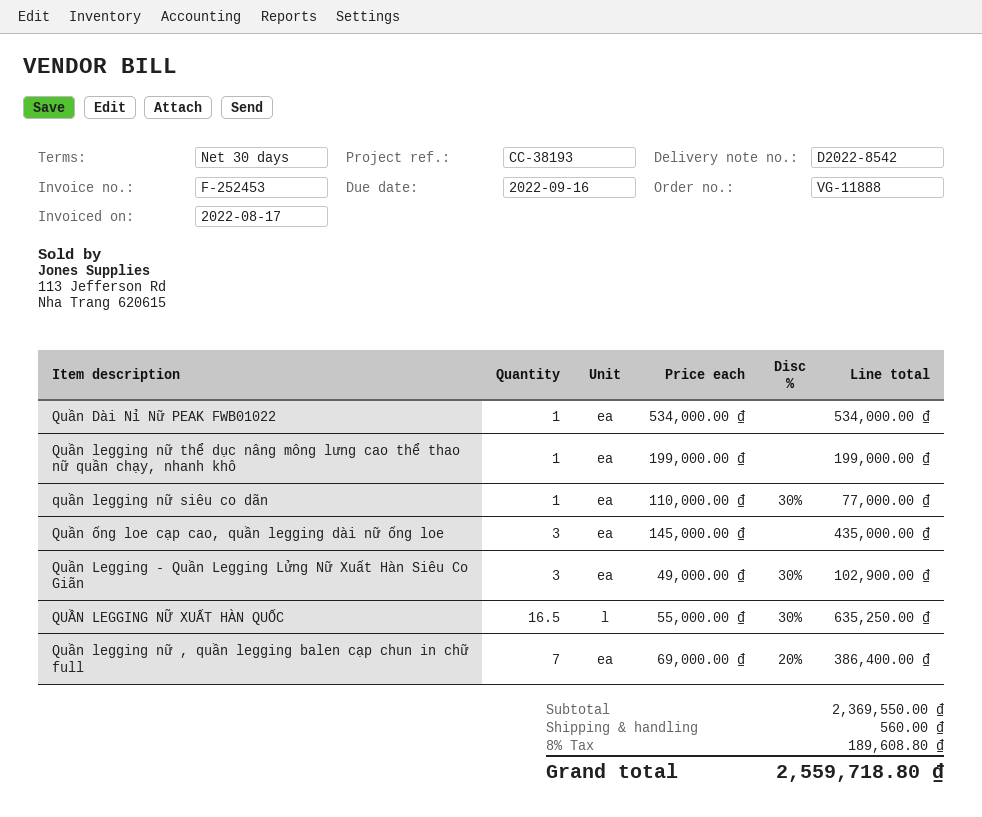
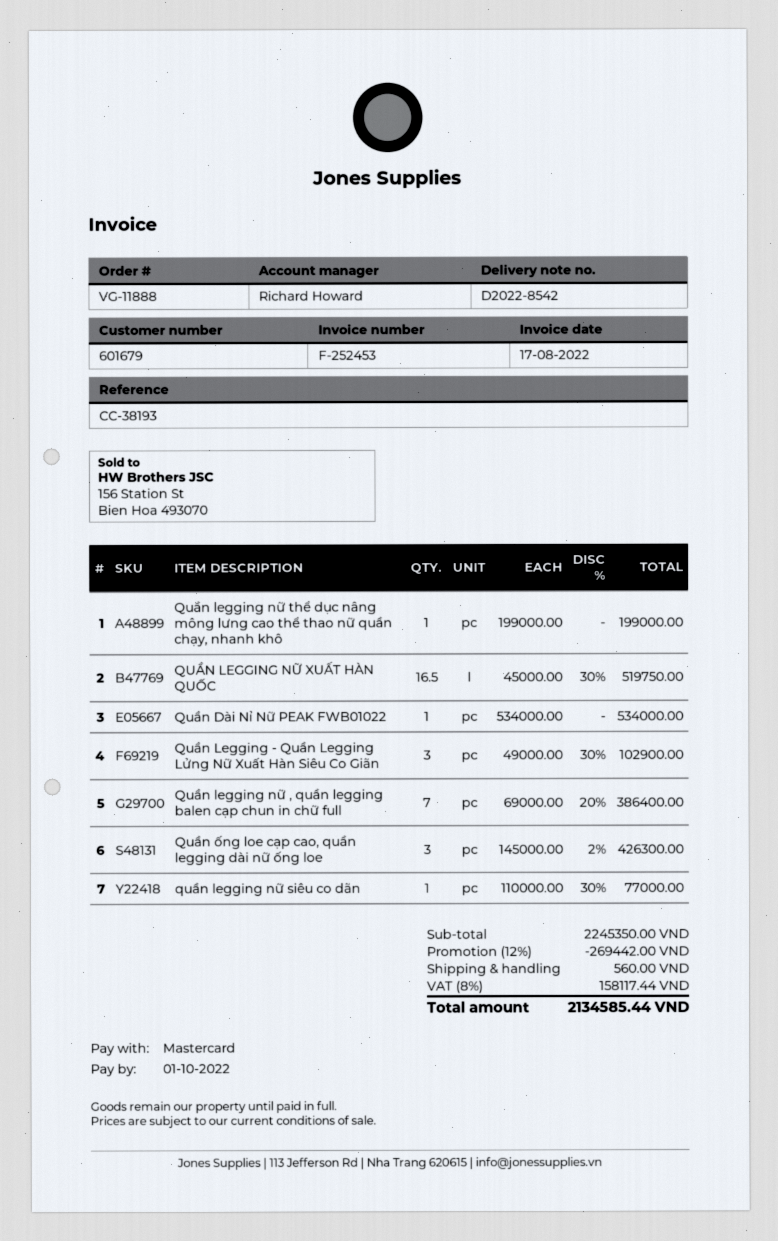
due date: 2022-09-16 -> 2022-10-01
Quần ống loe cạp cao, quần legging dài nữ ống loe: 3 x 145000.00 = 435000.00 -> 3 x 145000.00 - 2% = 426300.00
QUẦN LEGGING NỮ XUẤT HÀN QUỐC: 16.5 x 55000.00 - 30% = 635250.00 -> 16.5 x 45000.00 - 30% = 519750.00
subtotal: 2369550.00 -> 2245350.00
discount: none -> 12% = 269442.00
tax: 8% = 189608.80 -> 8% = 158117.44
total: 2559718.80 -> 2134585.44

